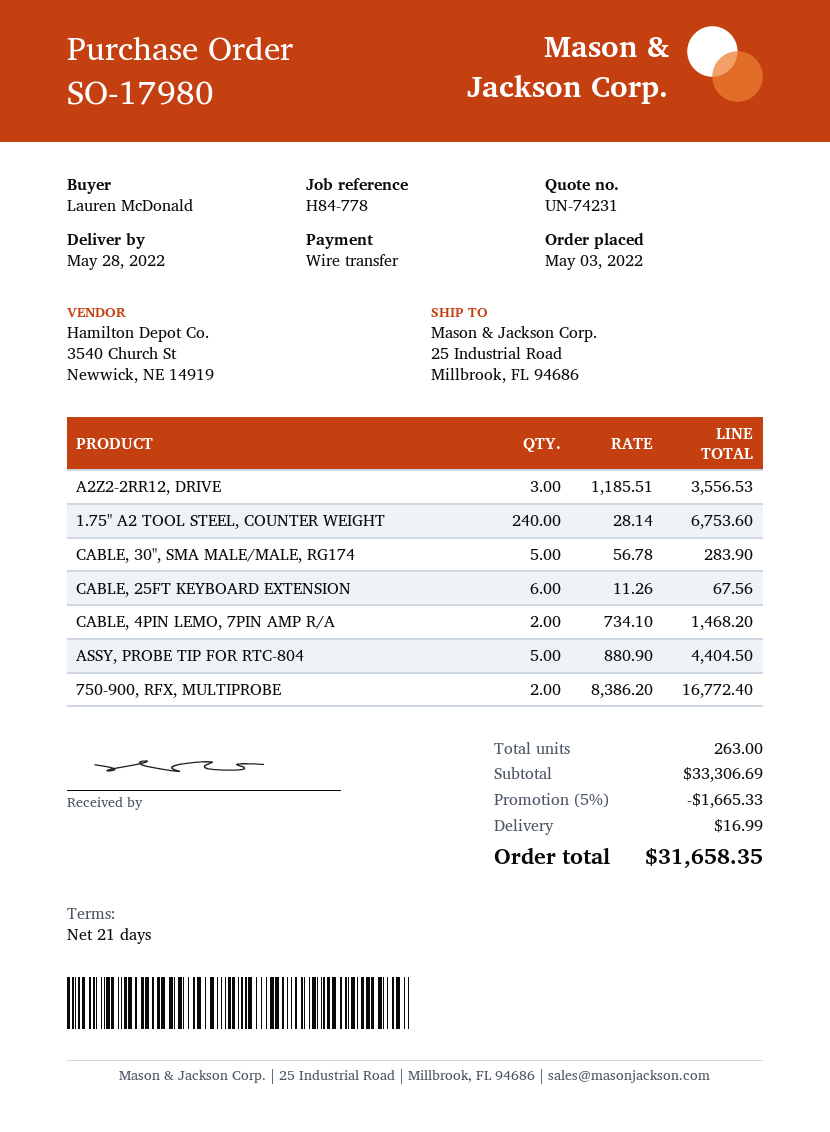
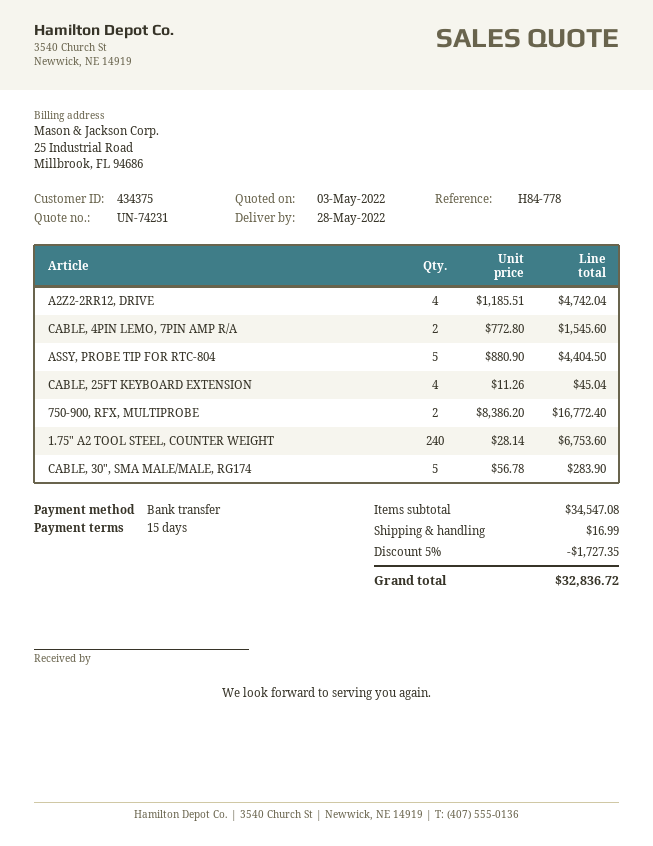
payment terms: 21 days -> 15 days
A2Z2-2RR12, DRIVE: 3 x 1185.51 = 3556.53 -> 4 x 1185.51 = 4742.04
CABLE, 25FT KEYBOARD EXTENSION: 6 x 11.26 = 67.56 -> 4 x 11.26 = 45.04
CABLE, 4PIN LEMO, 7PIN AMP R/A: 2 x 734.10 = 1468.20 -> 2 x 772.80 = 1545.60
subtotal: 33306.69 -> 34547.08
discount: 5% = 1665.33 -> 5% = 1727.35
total: 31658.35 -> 32836.72

